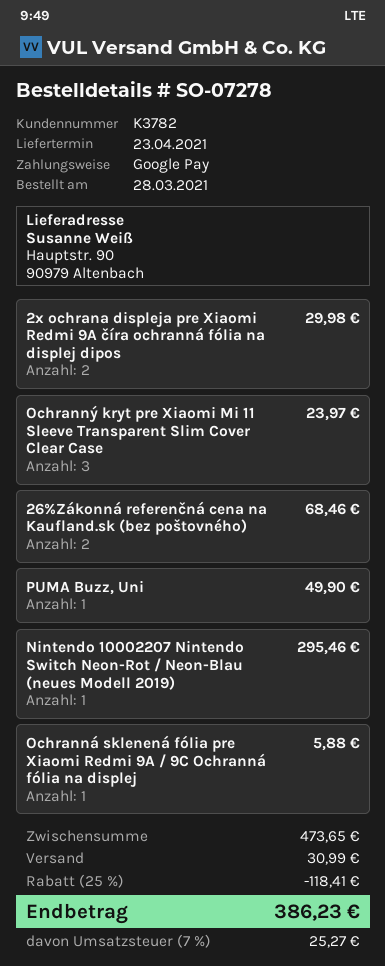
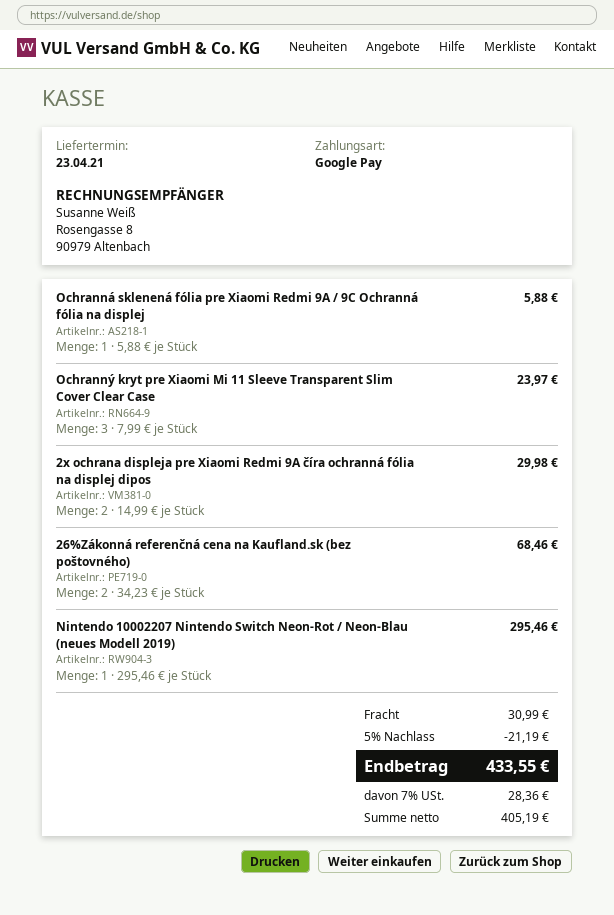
PUMA Buzz, Uni: 1 for 49.90 -> none
discount: 25% = 118.41 -> 5% = 21.19
tax: 7% = 25.27 -> 7% = 28.36
total: 386.23 -> 433.55

